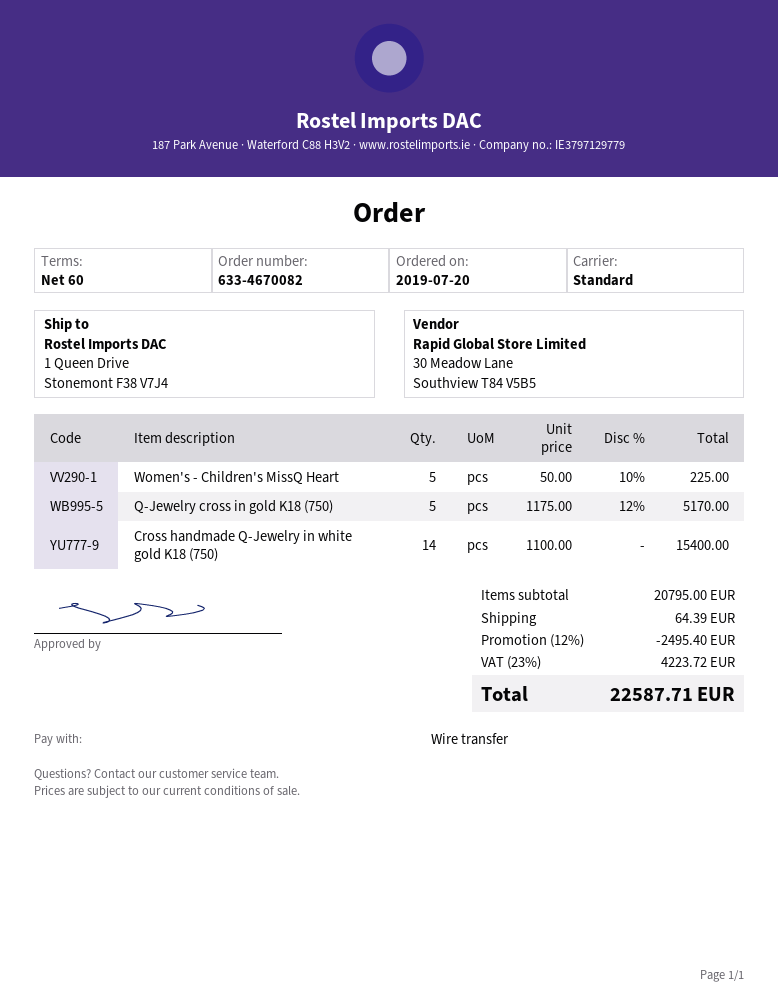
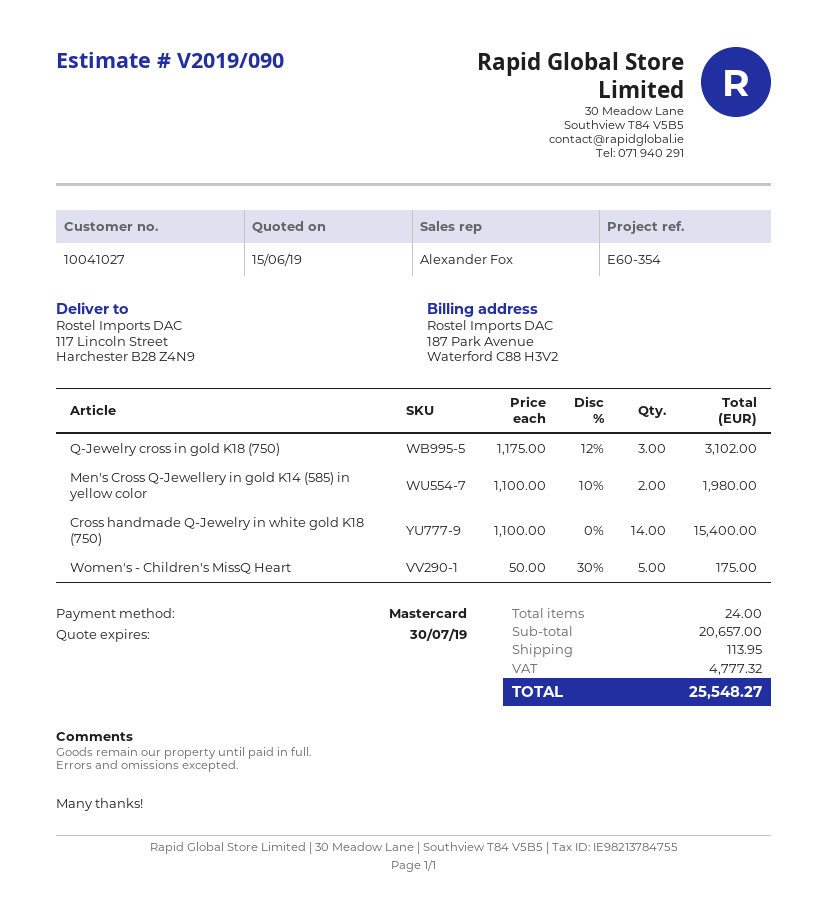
payment method: bank transfer -> Mastercard
ship to: 1 Queen Drive, Stonemont F38 V7J4 -> 117 Lincoln Street, Harchester B28 Z4N9
Women's - Children's MissQ Heart: 5 x 50.00 - 10% = 225.00 -> 5 x 50.00 - 30% = 175.00
Q-Jewelry cross in gold K18 (750): 5 x 1175.00 - 12% = 5170.00 -> 3 x 1175.00 - 12% = 3102.00
Men's Cross Q-Jewellery in gold K14 (585) in yellow color: none -> 2 x 1100.00 - 10% = 1980.00
subtotal: 20795.00 -> 20657.00
discount: 12% = 2495.40 -> none
shipping: 64.39 -> 113.95
tax: 4223.72 -> 4777.32
total: 22587.71 -> 25548.27

